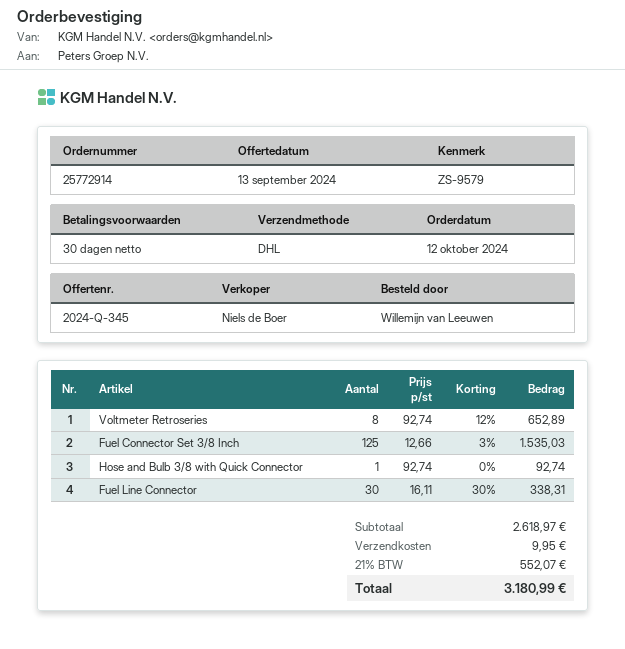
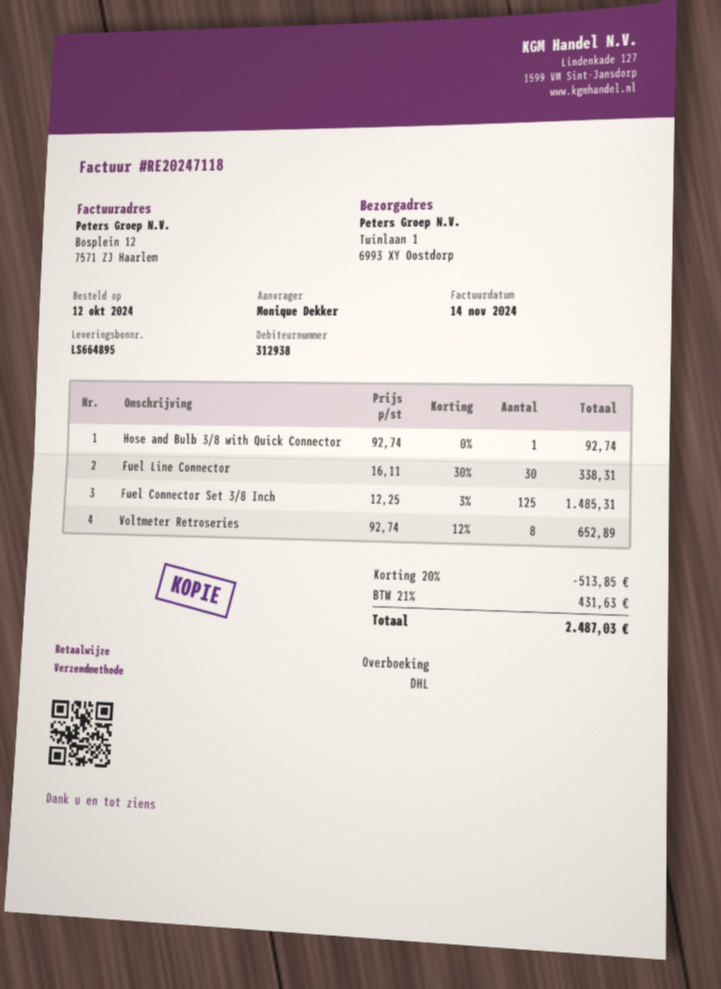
ordered by: Willemijn van Leeuwen -> Monique Dekker
Fuel Connector Set 3/8 Inch: 125 x 12.66 - 3% = 1535.03 -> 125 x 12.25 - 3% = 1485.31
discount: none -> 20% = 513.85
shipping: 9.95 -> none
tax: 21% = 552.07 -> 21% = 431.63
total: 3180.99 -> 2487.03

